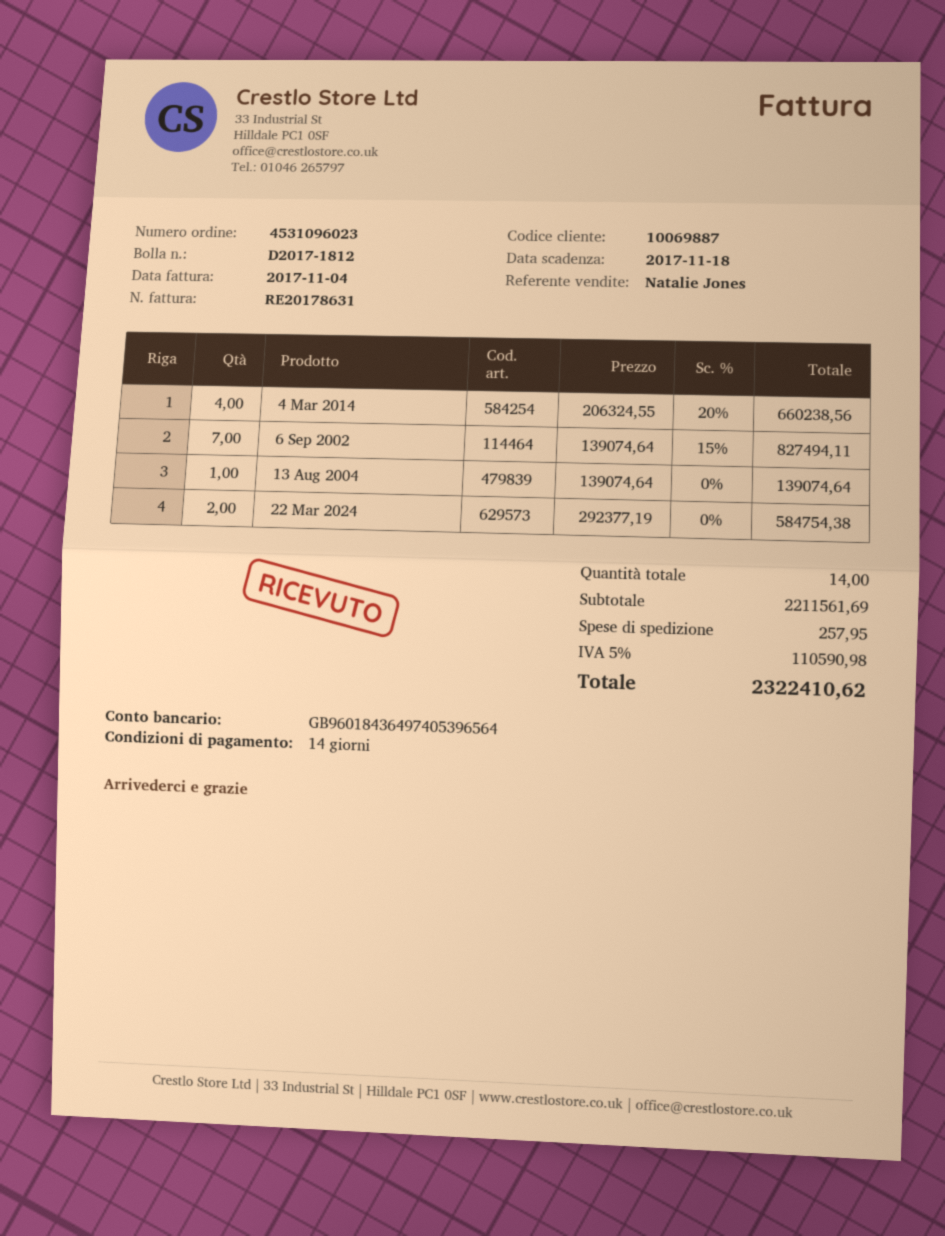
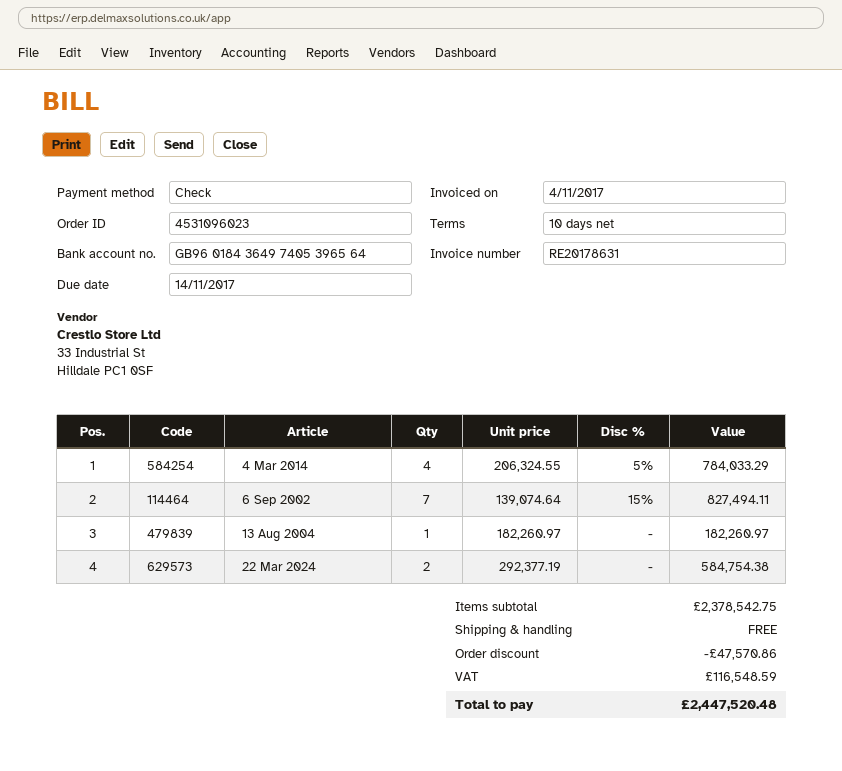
payment terms: 14 days -> 10 days
due date: 2017-11-18 -> 2017-11-14
4 Mar 2014: 4 x 206324.55 - 20% = 660238.56 -> 4 x 206324.55 - 5% = 784033.29
13 Aug 2004: 1 x 139074.64 = 139074.64 -> 1 x 182260.97 = 182260.97
subtotal: 2211561.69 -> 2378542.75
discount: none -> 47570.86
shipping: 257.95 -> 0.00
tax: 110590.98 -> 116548.59
total: 2322410.62 -> 2447520.48

